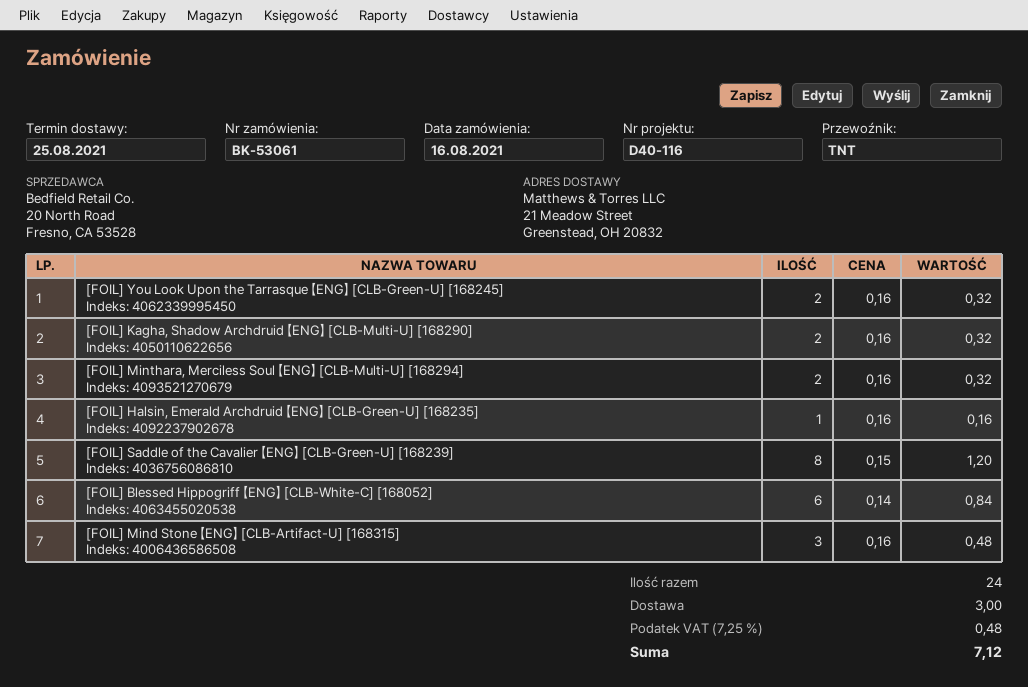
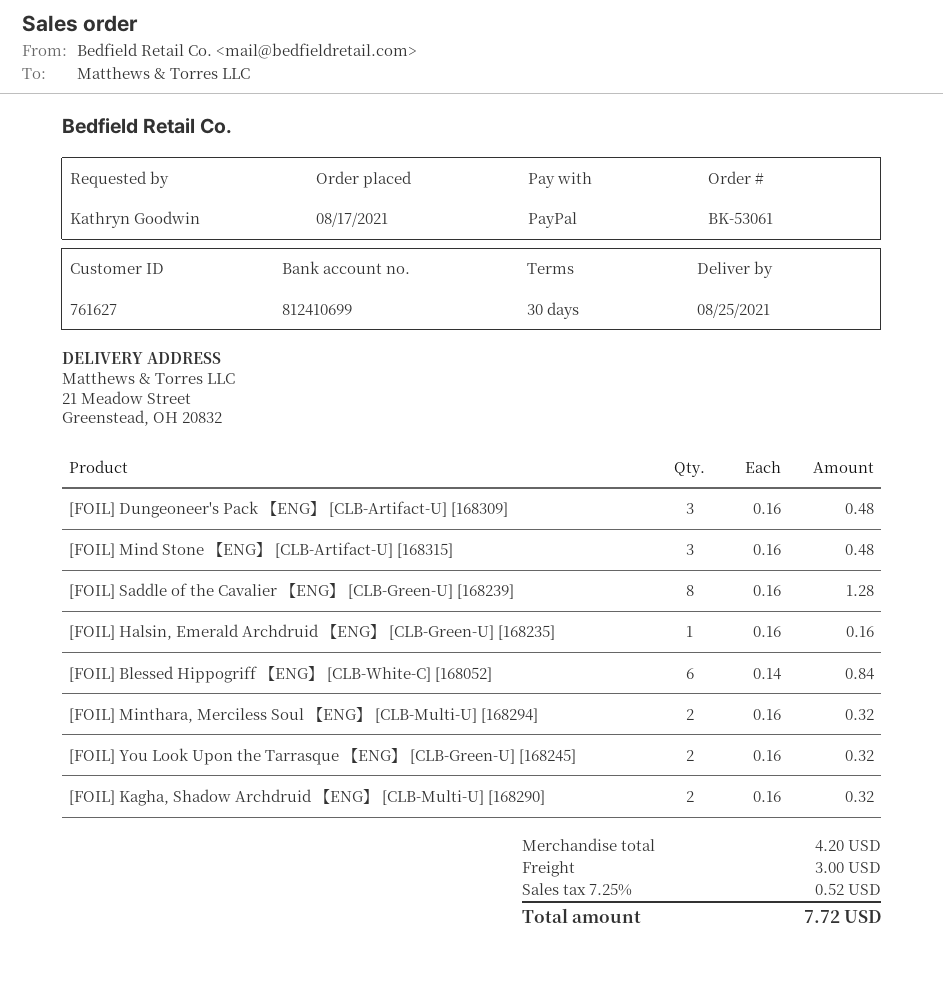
order date: 2021-08-16 -> 2021-08-17
[FOIL] Saddle of the Cavalier 【ENG】 [CLB-Green-U] [168239]: 8 x 0.15 = 1.20 -> 8 x 0.16 = 1.28
[FOIL] Dungeoneer's Pack 【ENG】 [CLB-Artifact-U] [168309]: none -> 3 x 0.16 = 0.48
tax: 7.25% = 0.48 -> 7.25% = 0.52
total: 7.12 -> 7.72

